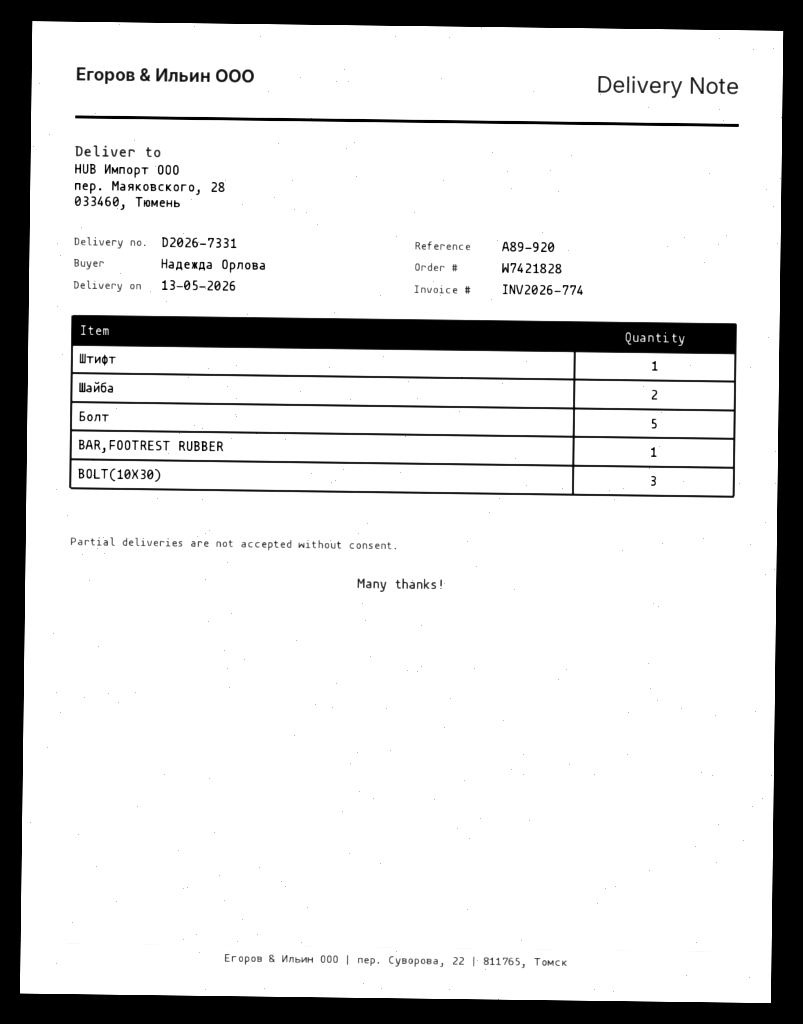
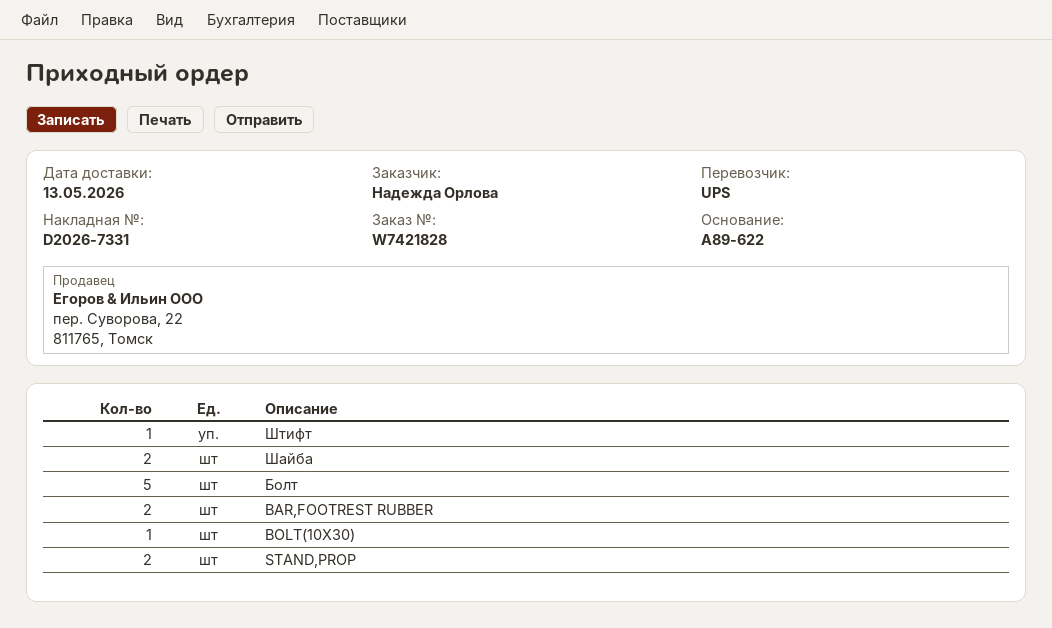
reference: A89-920 -> A89-622
BAR,FOOTREST RUBBER: 1 -> 2
BOLT(10X30): 3 -> 1
STAND,PROP: none -> 2

